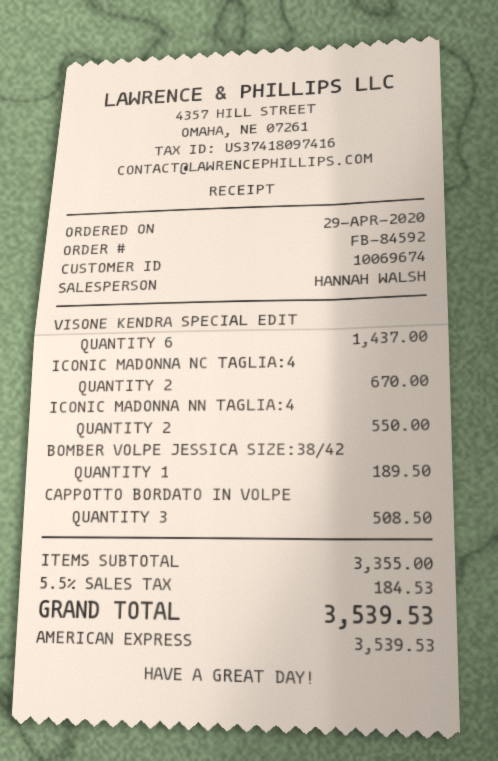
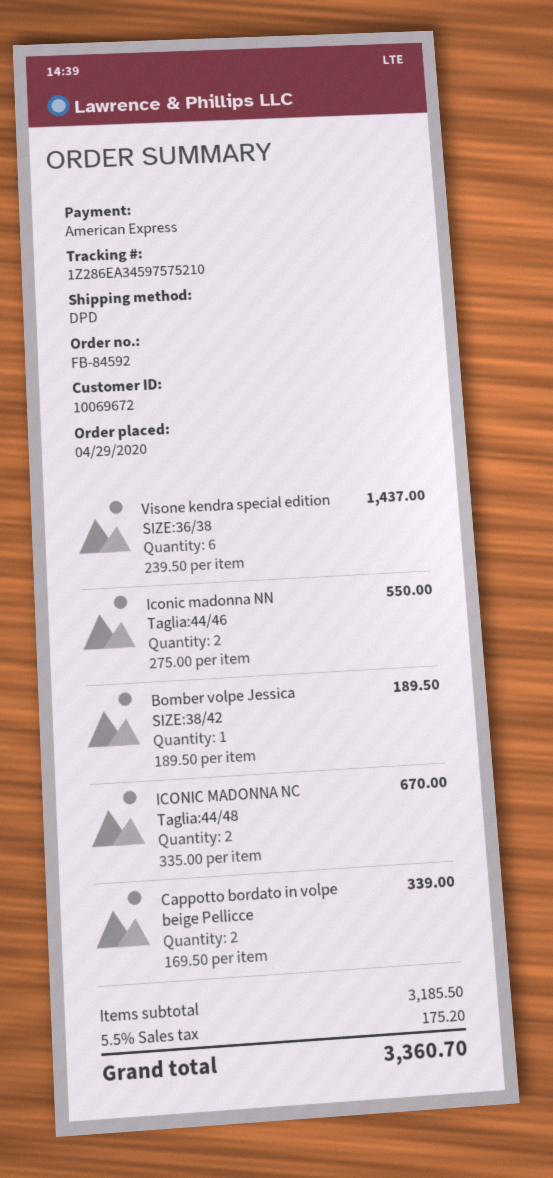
customer number: 10069674 -> 10069672
CAPPOTTO BORDATO IN VOLPE: 3 for 508.50 -> 2 for 339.00
subtotal: 3355.00 -> 3185.50
tax: 5.5% = 184.53 -> 5.5% = 175.20
total: 3539.53 -> 3360.70

